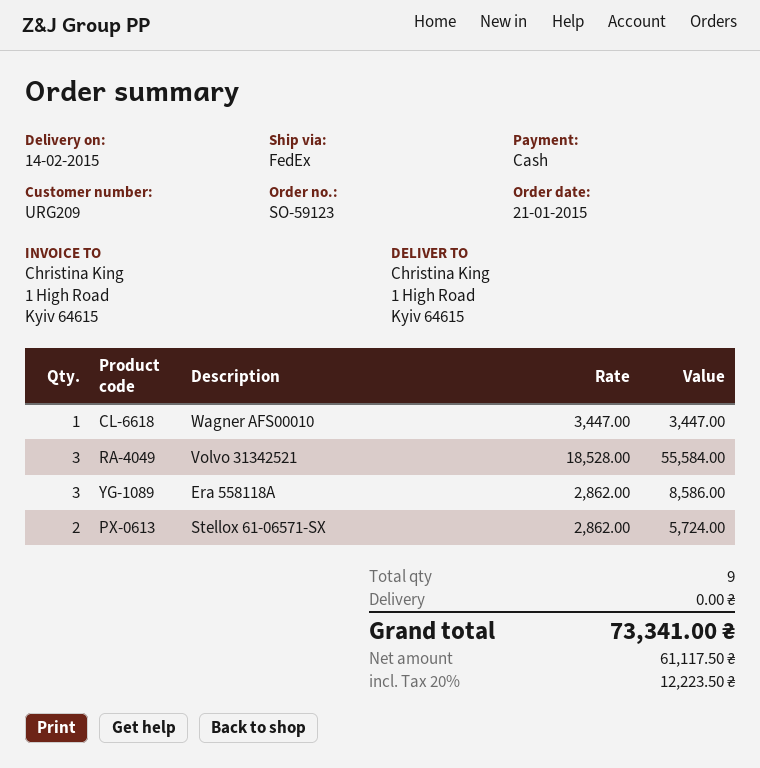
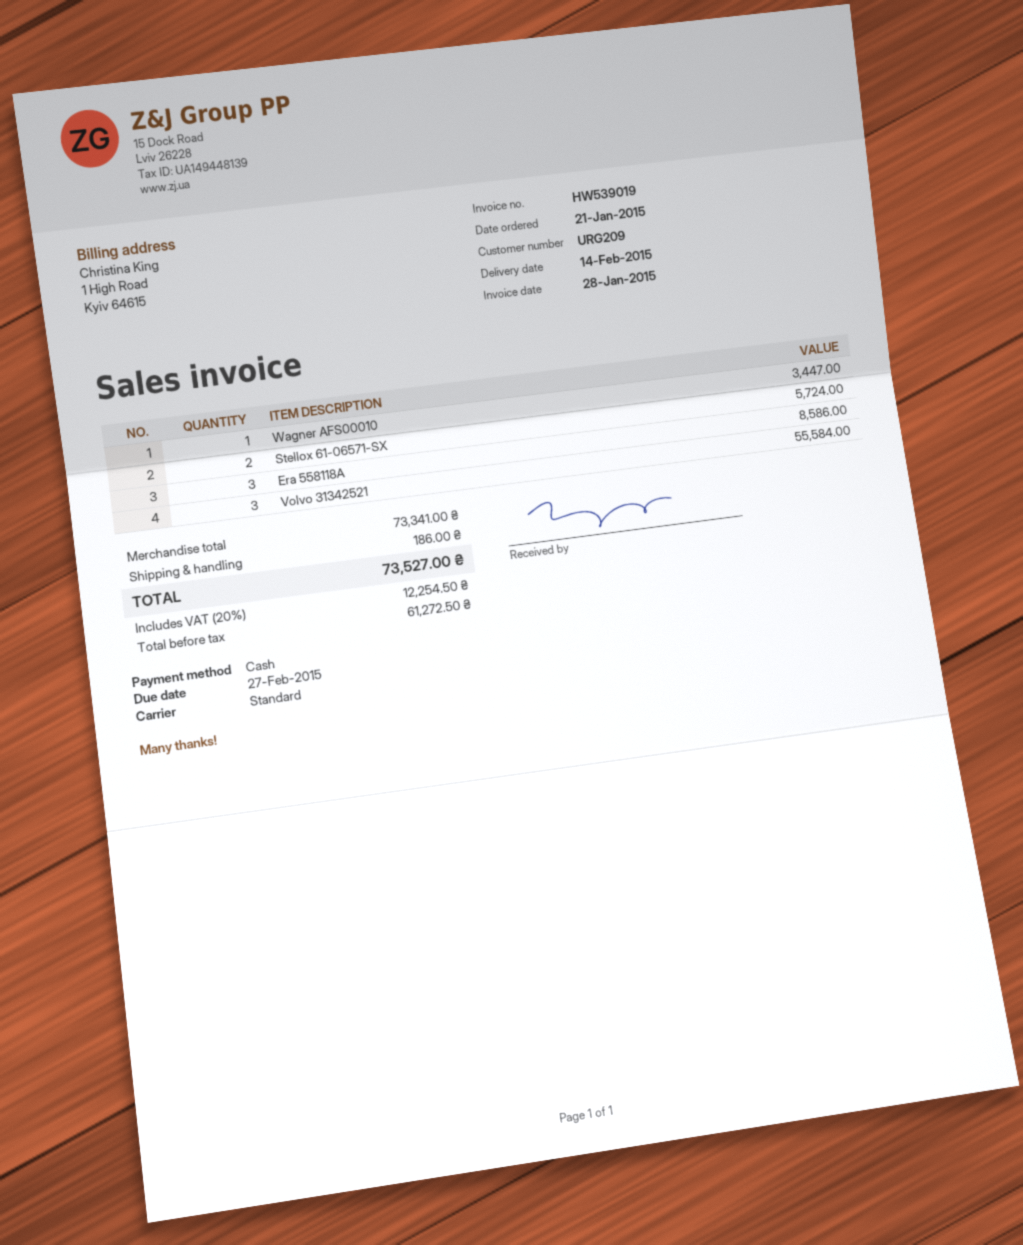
shipping method: FedEx -> standard
shipping: 0.00 -> 186.00
net: 61117.50 -> 61272.50
tax: 20% = 12223.50 -> 20% = 12254.50
total: 73341.00 -> 73527.00

